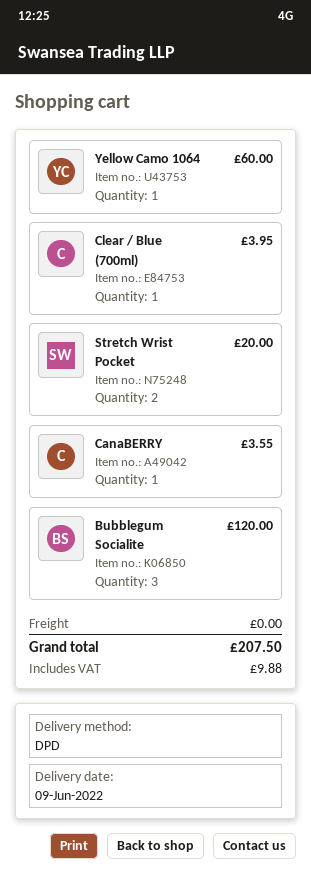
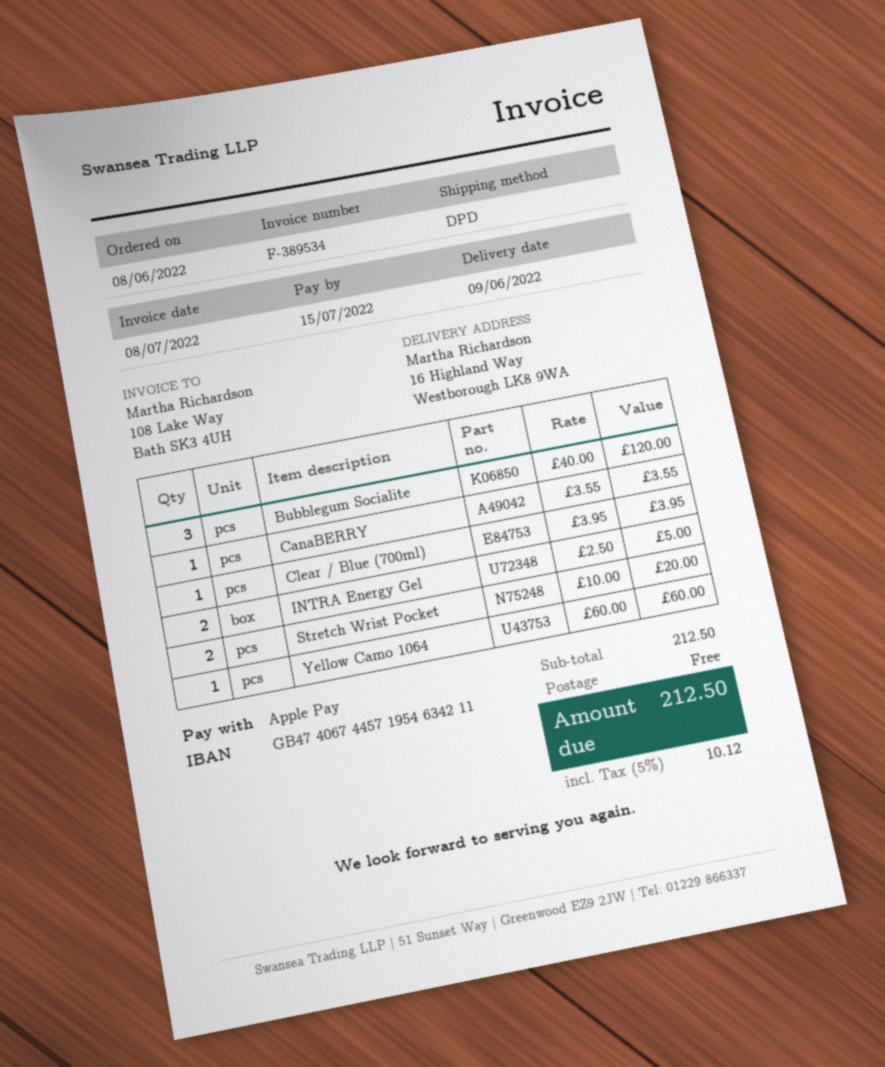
INTRA Energy Gel: none -> 2 for 5.00
tax: 9.88 -> 10.12
total: 207.50 -> 212.50

